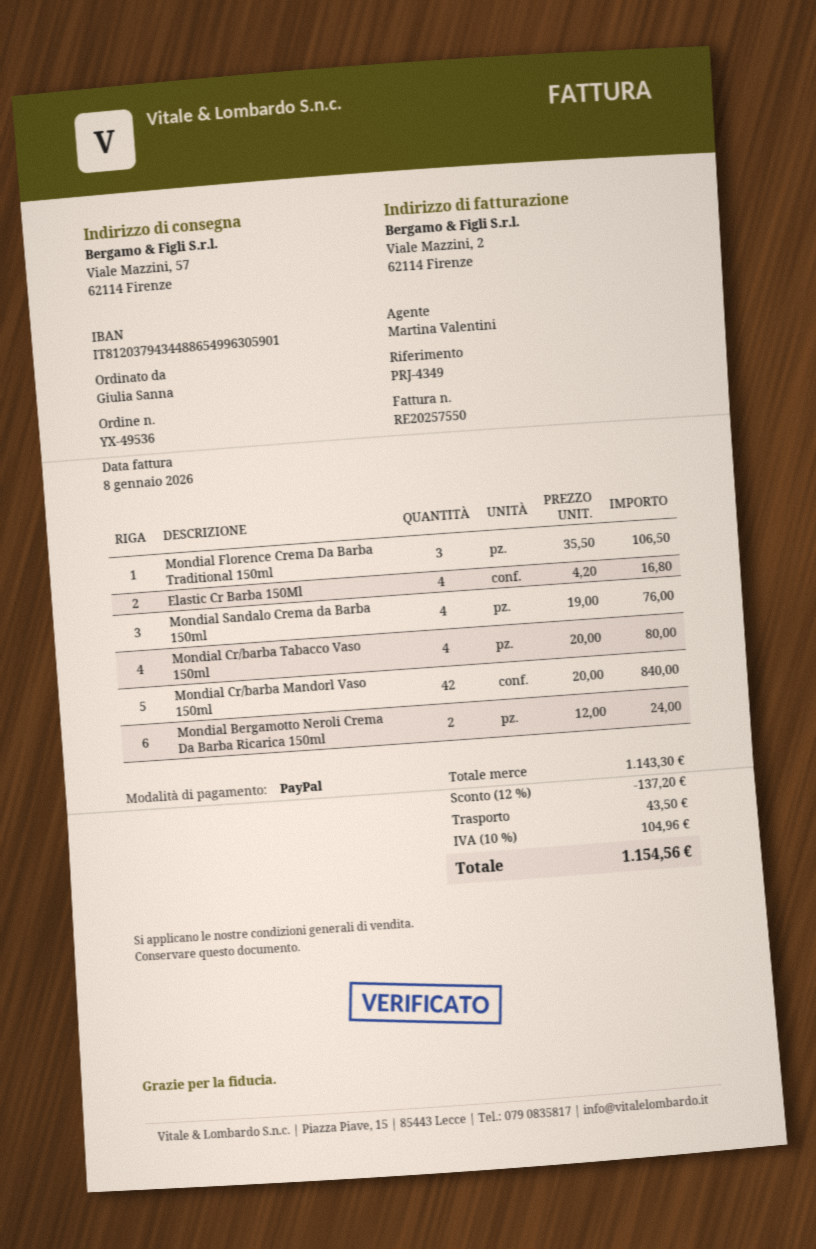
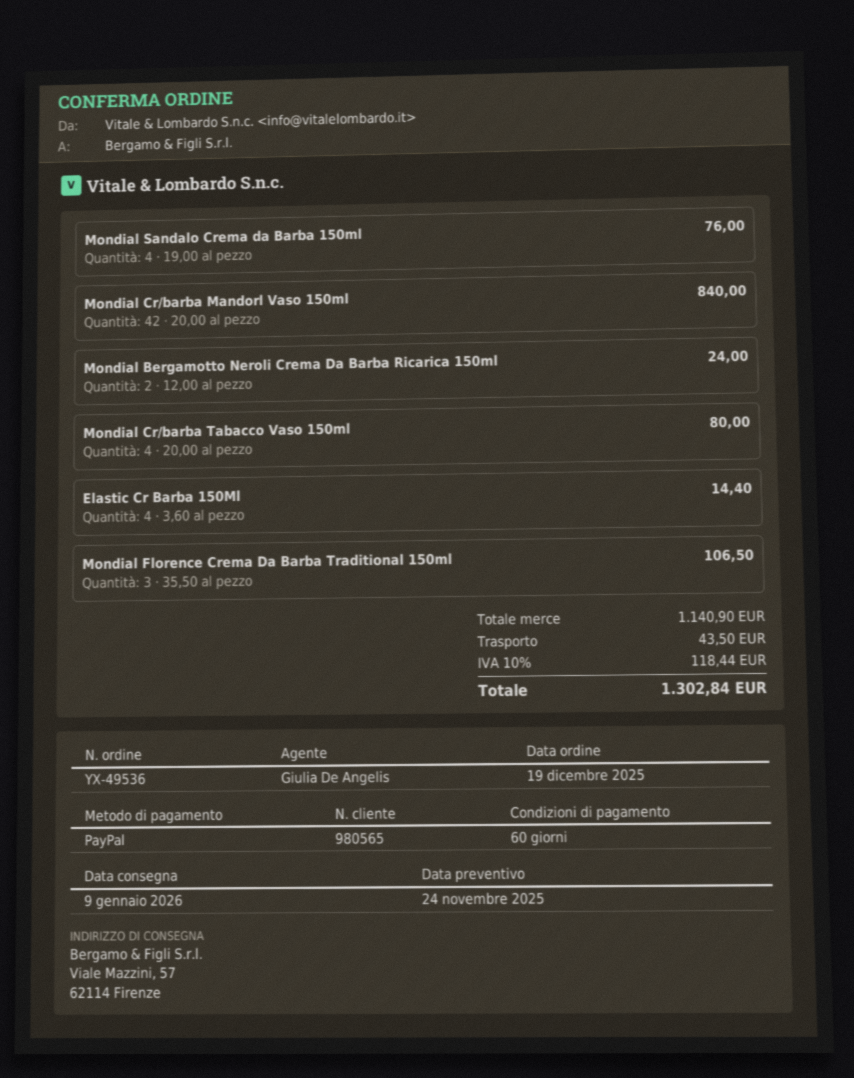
sales rep: Martina Valentini -> Giulia De Angelis
Elastic Cr Barba 150Ml: 4 x 4.20 = 16.80 -> 4 x 3.60 = 14.40
subtotal: 1143.30 -> 1140.90
discount: 12% = 137.20 -> none
tax: 10% = 104.96 -> 10% = 118.44
total: 1154.56 -> 1302.84

